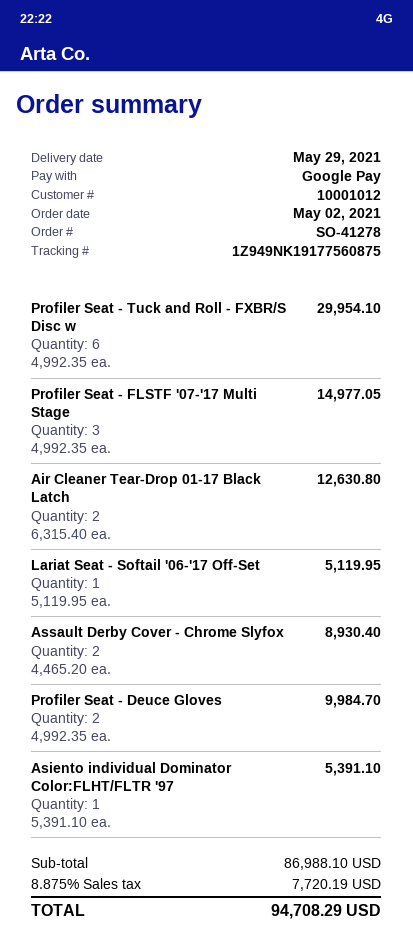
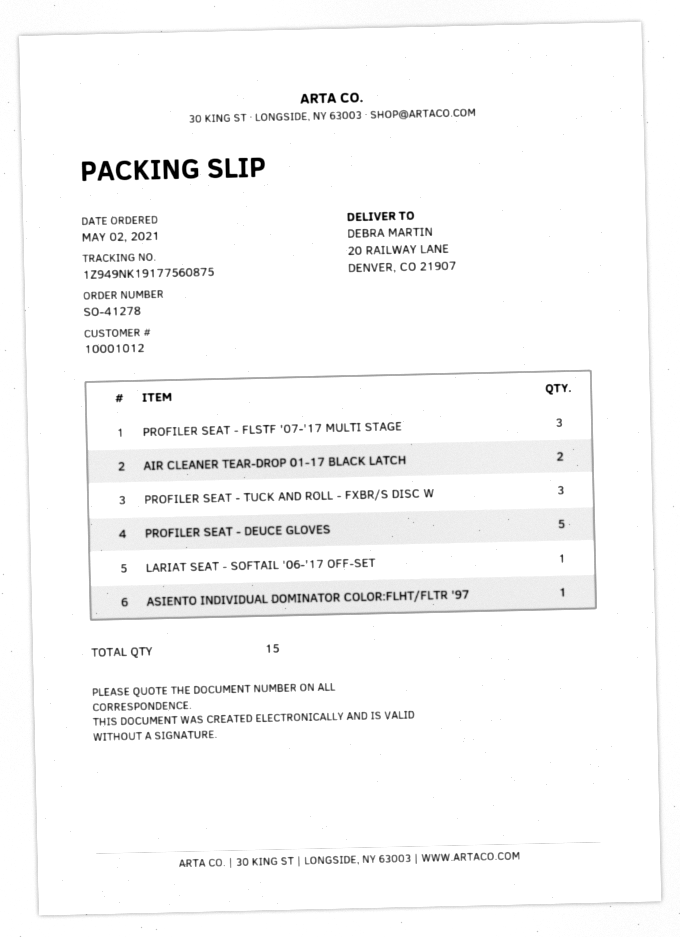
Profiler Seat - Tuck and Roll - FXBR/S Disc w: 6 -> 3
Assault Derby Cover - Chrome Slyfox: 2 -> none
Profiler Seat - Deuce Gloves: 2 -> 5

